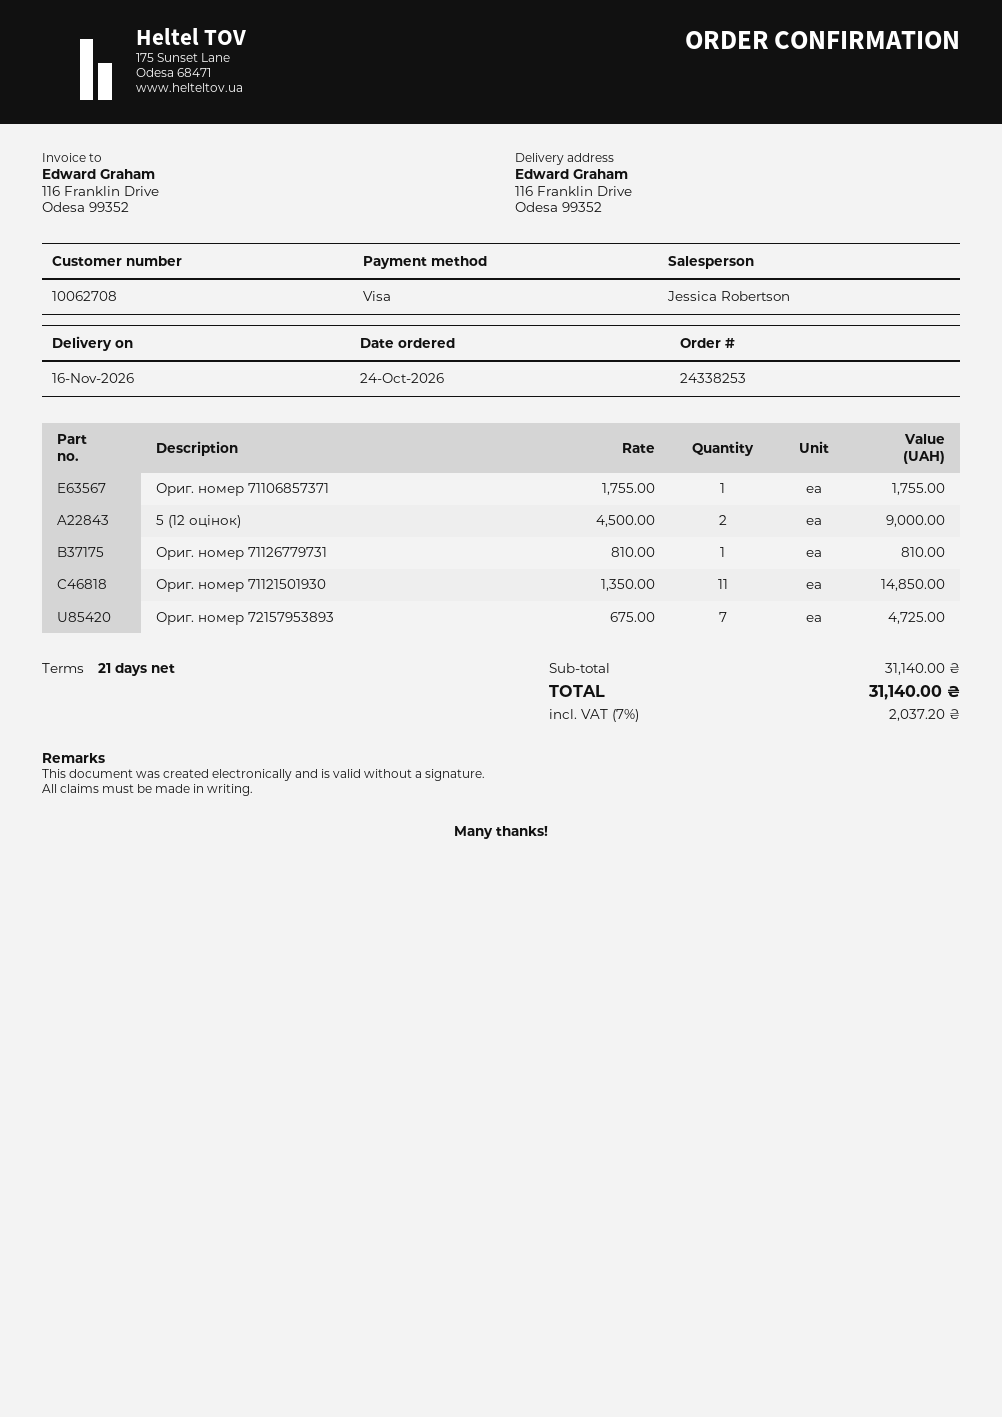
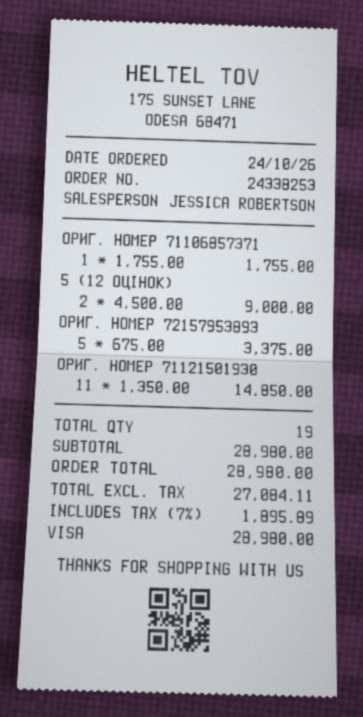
Ориг. номер 71126779731: 1 x 810.00 = 810.00 -> none
Ориг. номер 72157953893: 7 x 675.00 = 4725.00 -> 5 x 675.00 = 3375.00
subtotal: 31140.00 -> 28980.00
tax: 7% = 2037.20 -> 7% = 1895.89
total: 31140.00 -> 28980.00

